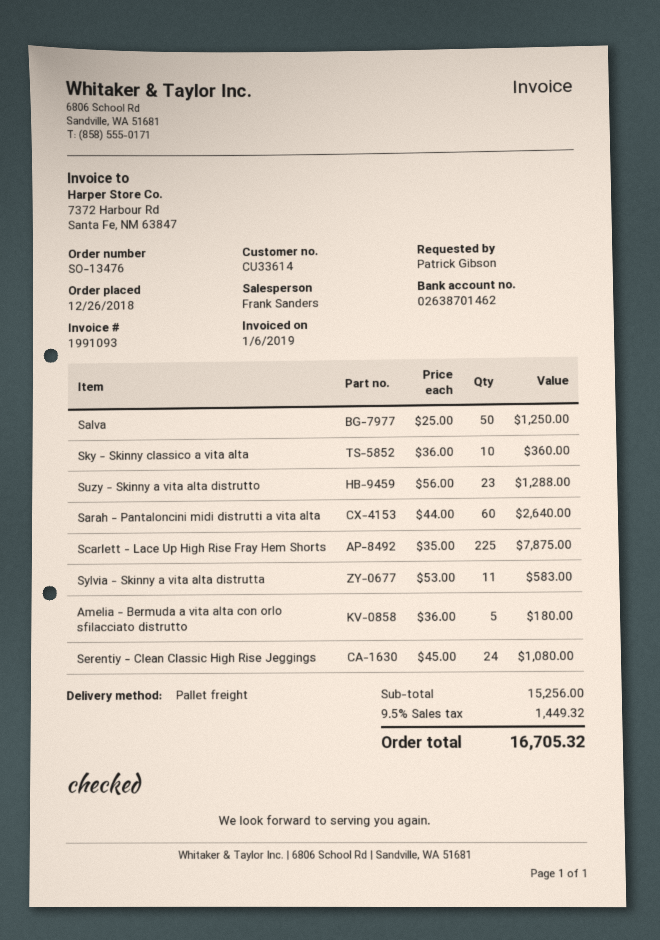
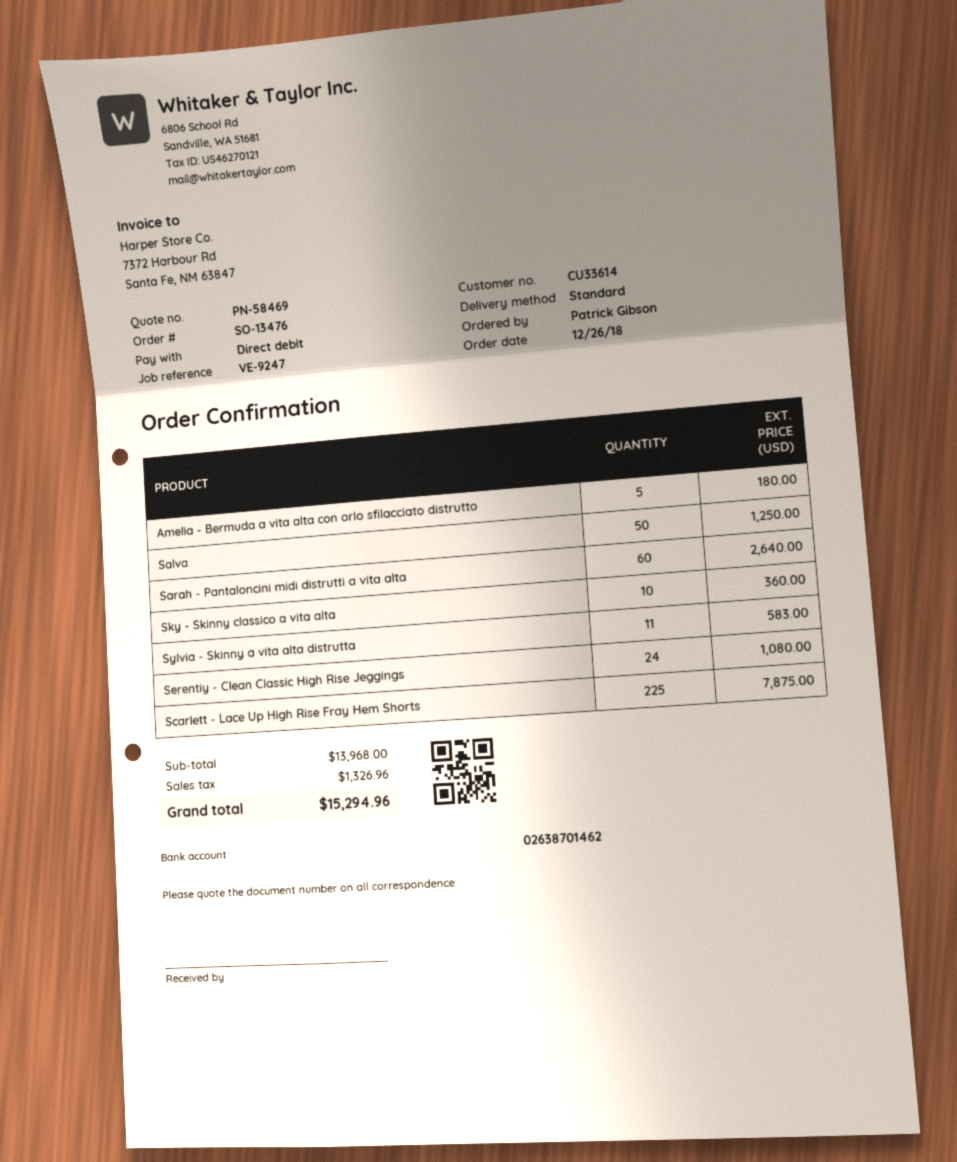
shipping method: pallet freight -> standard
Suzy - Skinny a vita alta distrutto: 23 for 1288.00 -> none
subtotal: 15256.00 -> 13968.00
tax: 1449.32 -> 1326.96
total: 16705.32 -> 15294.96

